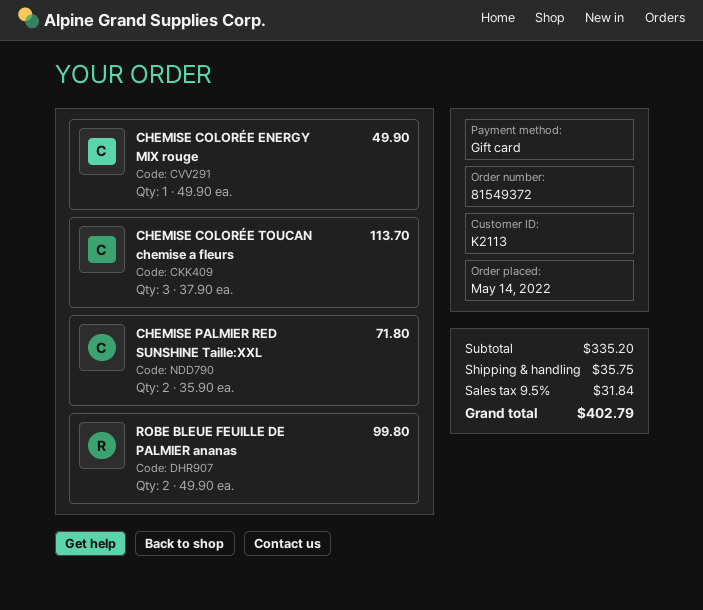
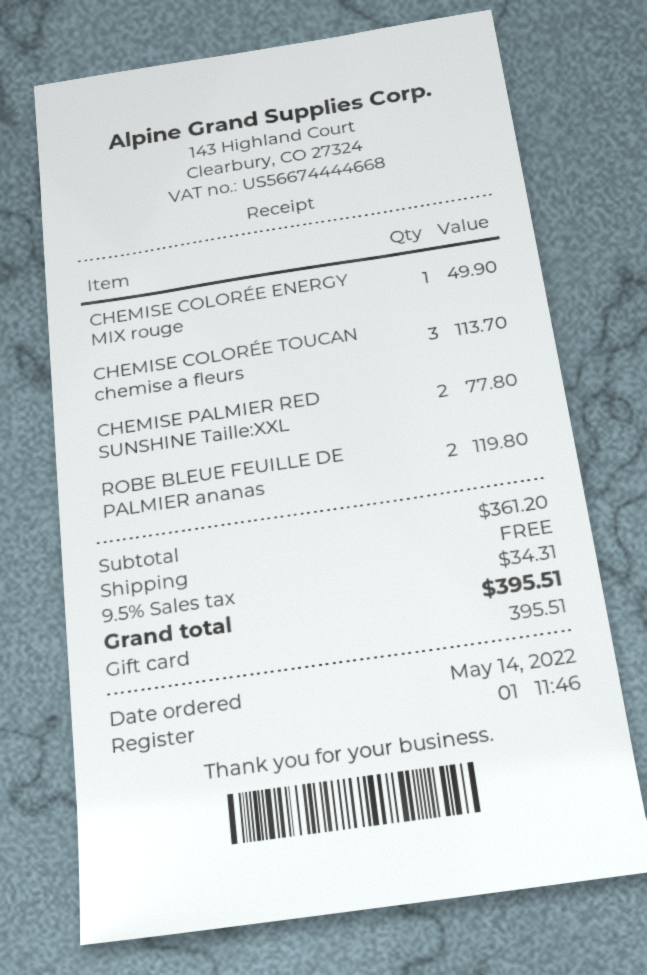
CHEMISE PALMIER RED SUNSHINE Taille:XXL: 2 for 71.80 -> 2 for 77.80
ROBE BLEUE FEUILLE DE PALMIER ananas: 2 for 99.80 -> 2 for 119.80
subtotal: 335.20 -> 361.20
shipping: 35.75 -> 0.00
tax: 9.5% = 31.84 -> 9.5% = 34.31
total: 402.79 -> 395.51

